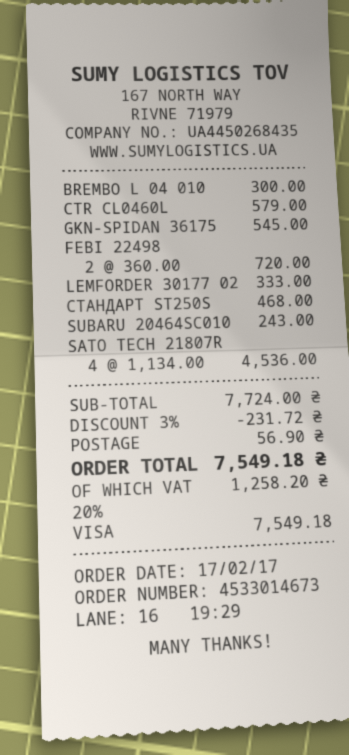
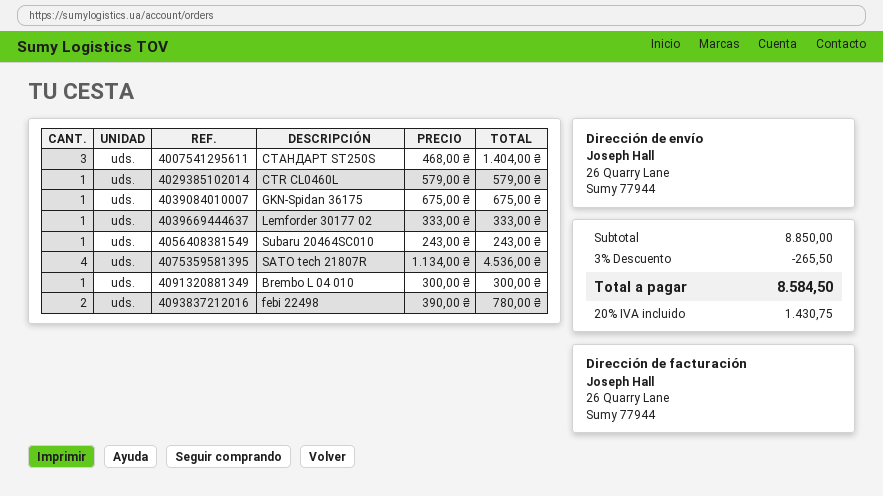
GKN-SPIDAN 36175: 1 x 545.00 = 545.00 -> 1 x 675.00 = 675.00
FEBI 22498: 2 x 360.00 = 720.00 -> 2 x 390.00 = 780.00
СТАНДАРТ ST250S: 1 x 468.00 = 468.00 -> 3 x 468.00 = 1404.00
subtotal: 7724.00 -> 8850.00
discount: 3% = 231.72 -> 3% = 265.50
shipping: 56.90 -> none
tax: 20% = 1258.20 -> 20% = 1430.75
total: 7549.18 -> 8584.50

